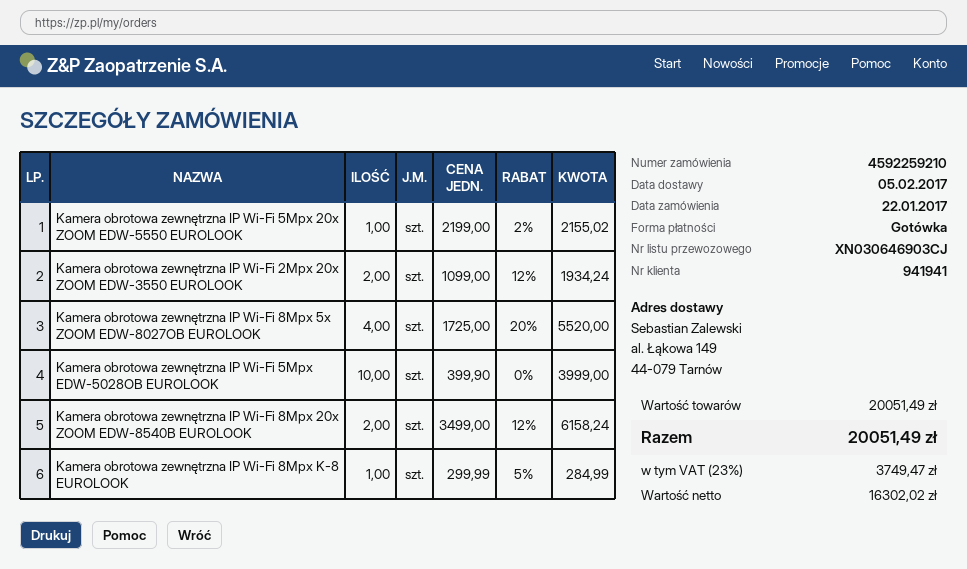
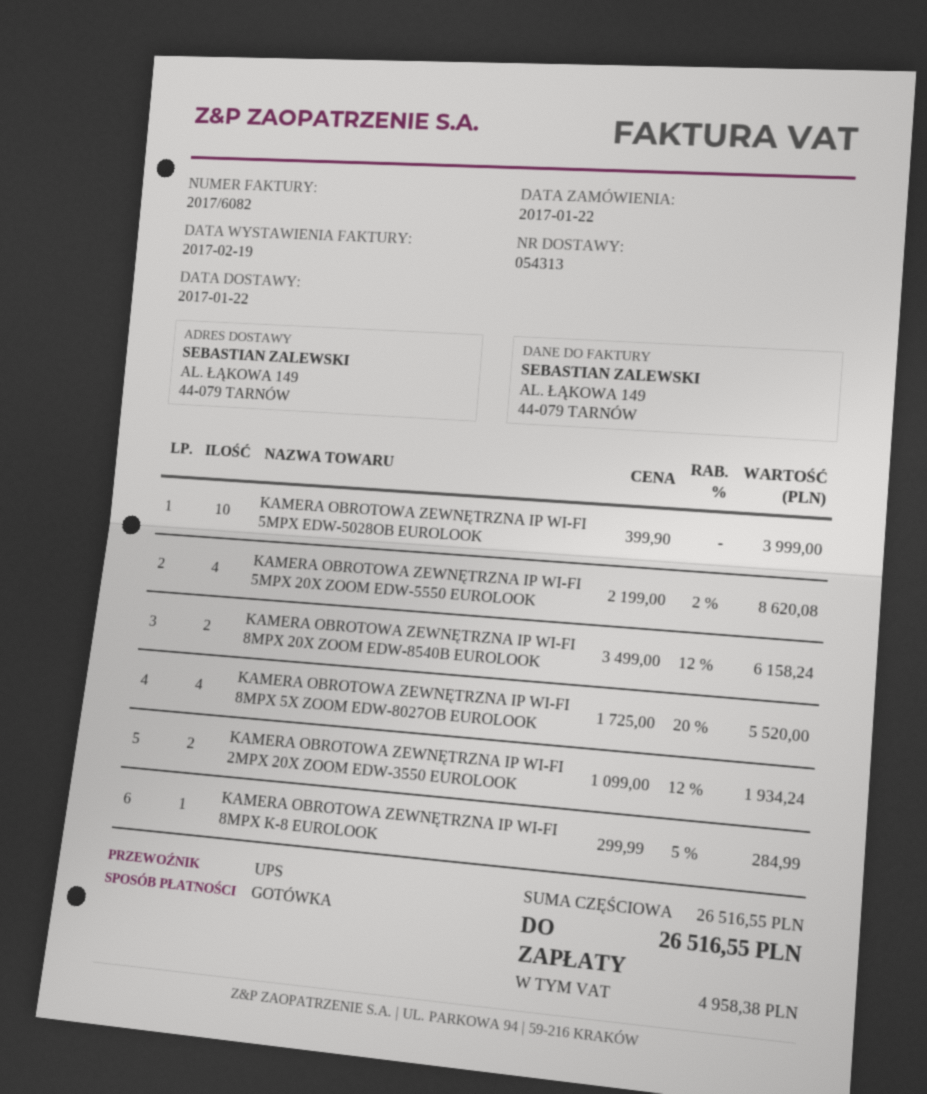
delivery date: 2017-02-05 -> 2017-01-22
Kamera obrotowa zewnętrzna IP Wi-Fi 5Mpx 20x ZOOM EDW-5550 EUROLOOK: 1 x 2199.00 - 2% = 2155.02 -> 4 x 2199.00 - 2% = 8620.08
subtotal: 20051.49 -> 26516.55
tax: 3749.47 -> 4958.38
total: 20051.49 -> 26516.55

